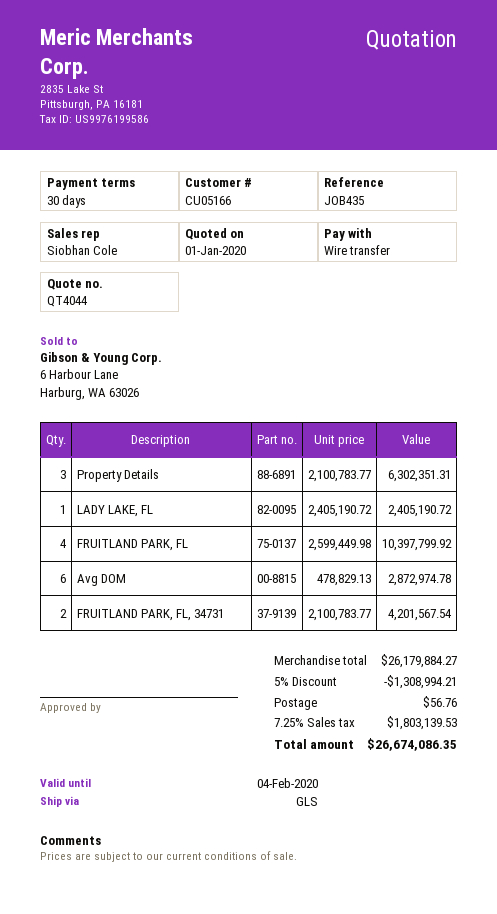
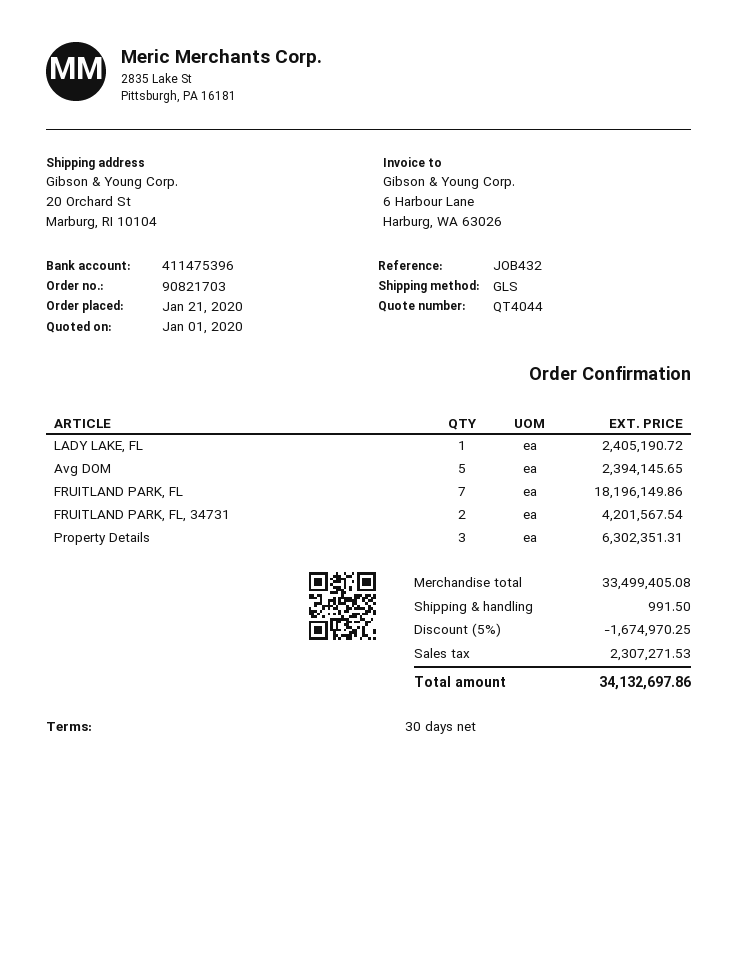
reference: JOB435 -> JOB432
FRUITLAND PARK, FL: 4 for 10397799.92 -> 7 for 18196149.86
Avg DOM: 6 for 2872974.78 -> 5 for 2394145.65
subtotal: 26179884.27 -> 33499405.08
discount: 5% = 1308994.21 -> 5% = 1674970.25
shipping: 56.76 -> 991.50
tax: 1803139.53 -> 2307271.53
total: 26674086.35 -> 34132697.86

